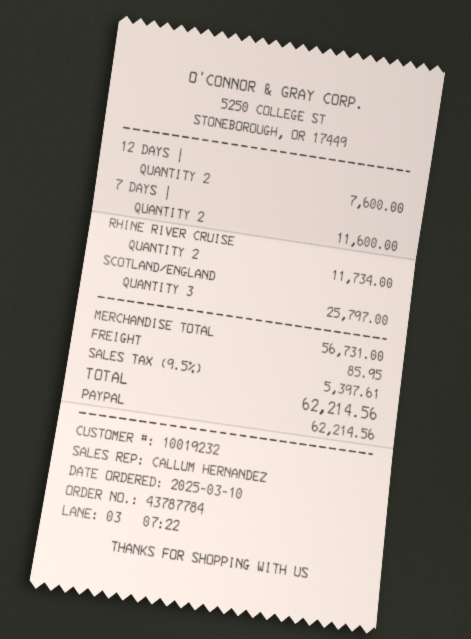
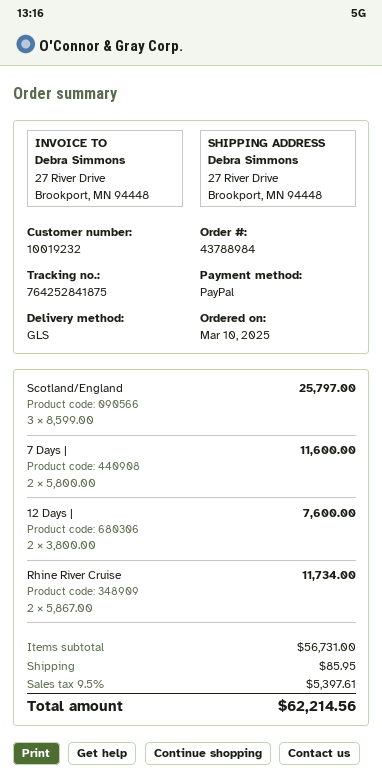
order number: 43787784 -> 43788984

